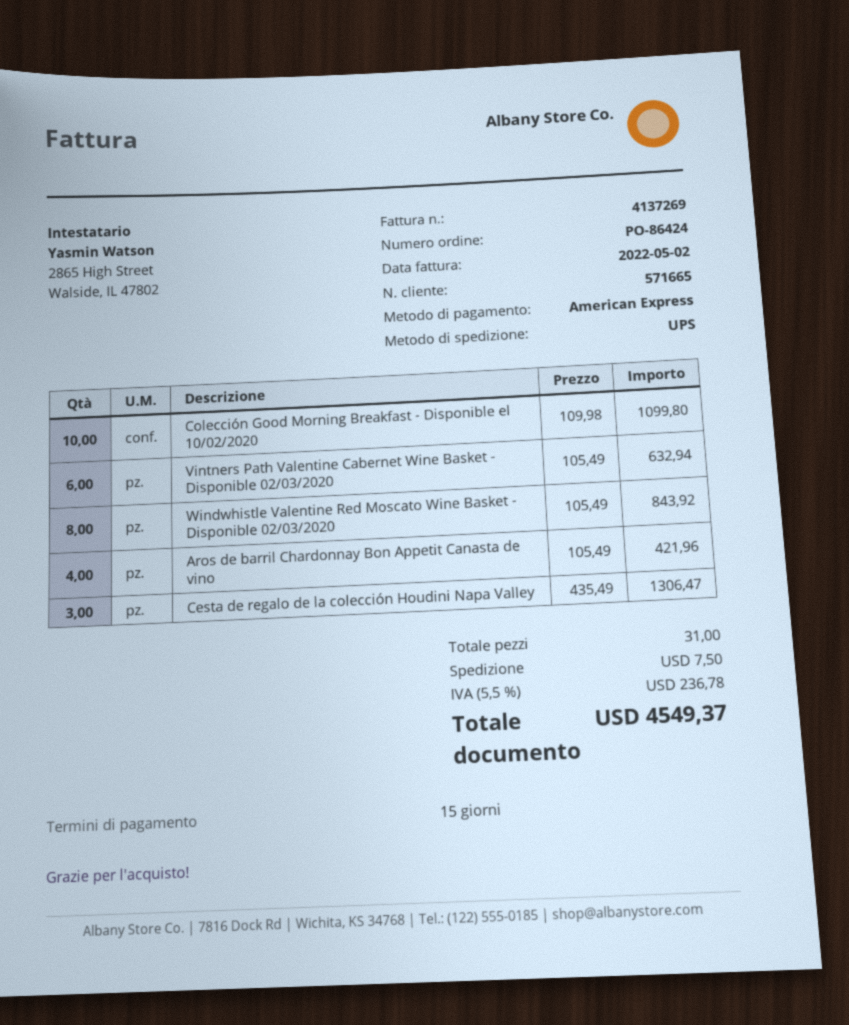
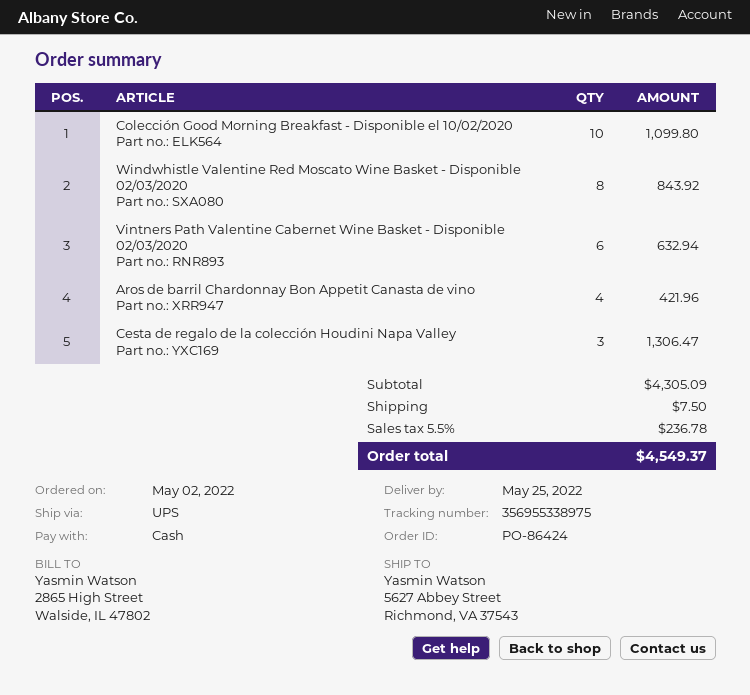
payment method: American Express -> cash

